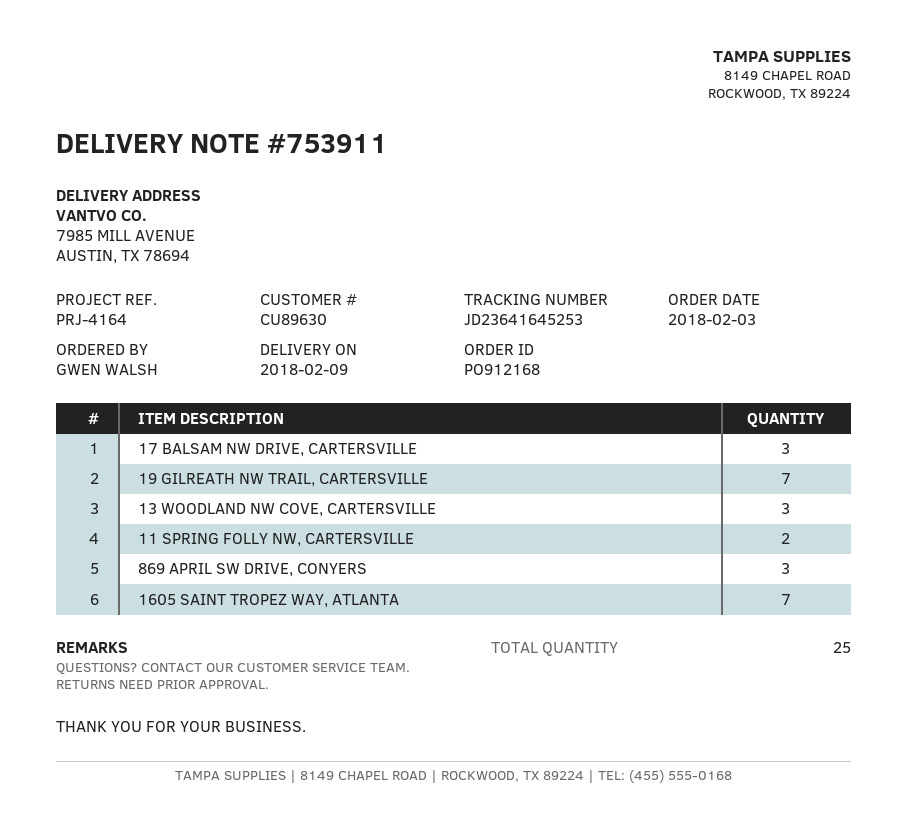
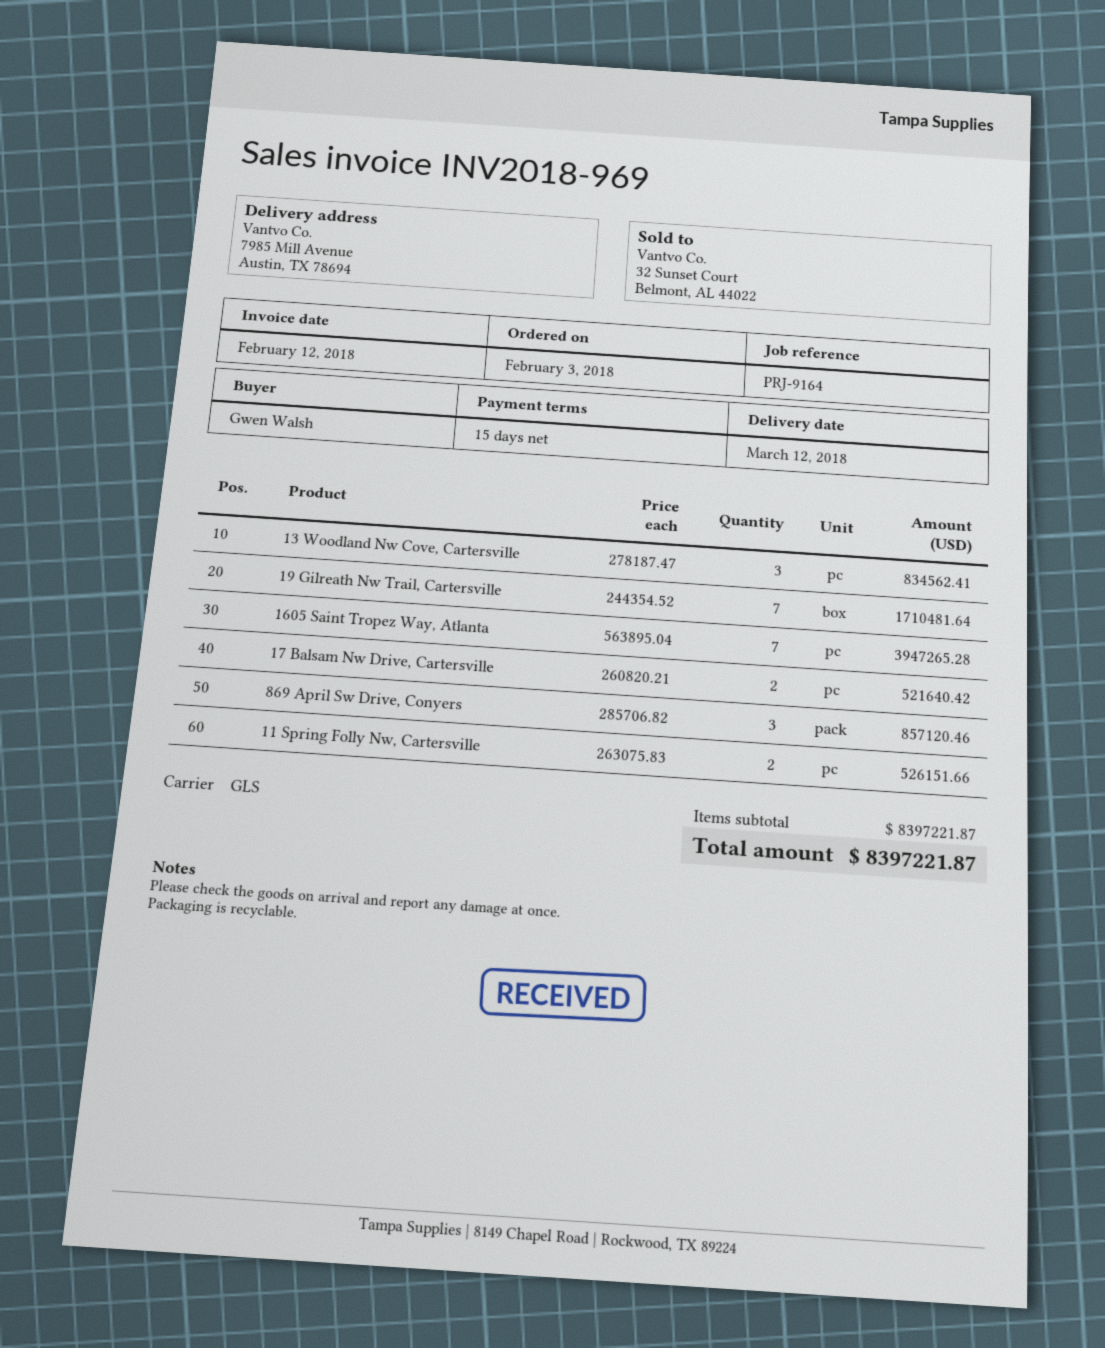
delivery date: 2018-02-09 -> 2018-03-12
reference: PRJ-4164 -> PRJ-9164
17 BALSAM NW DRIVE, CARTERSVILLE: 3 -> 2

